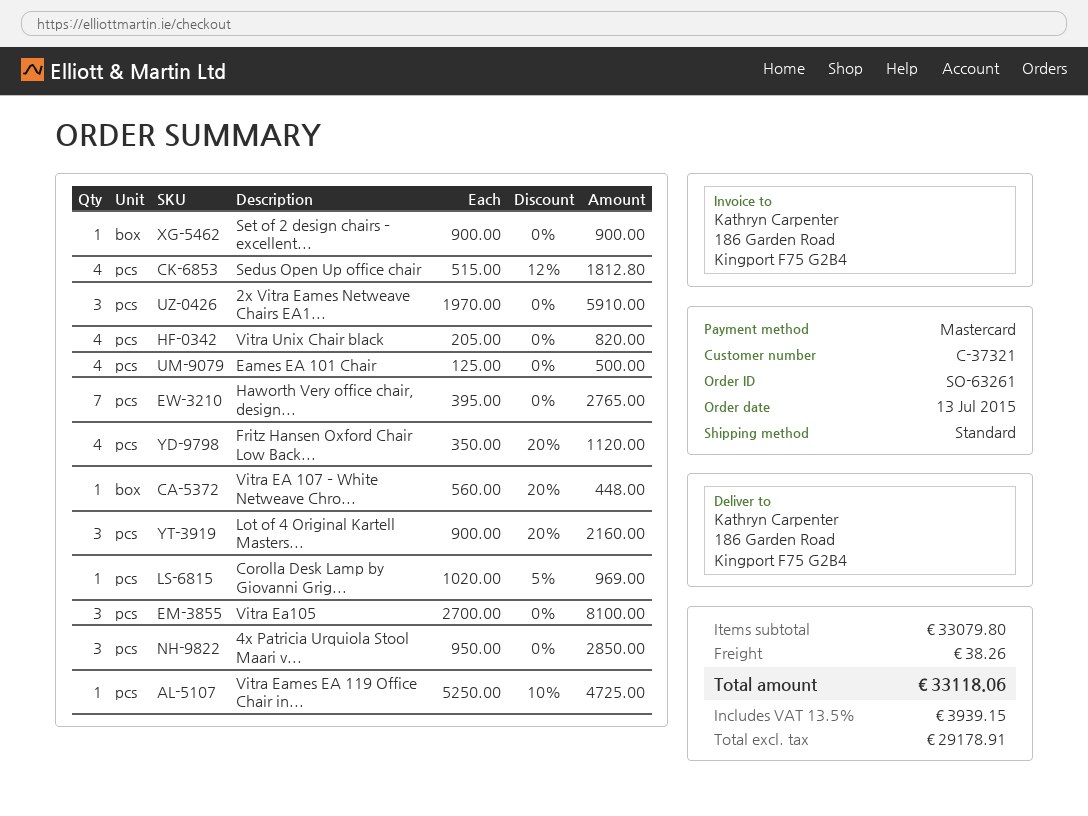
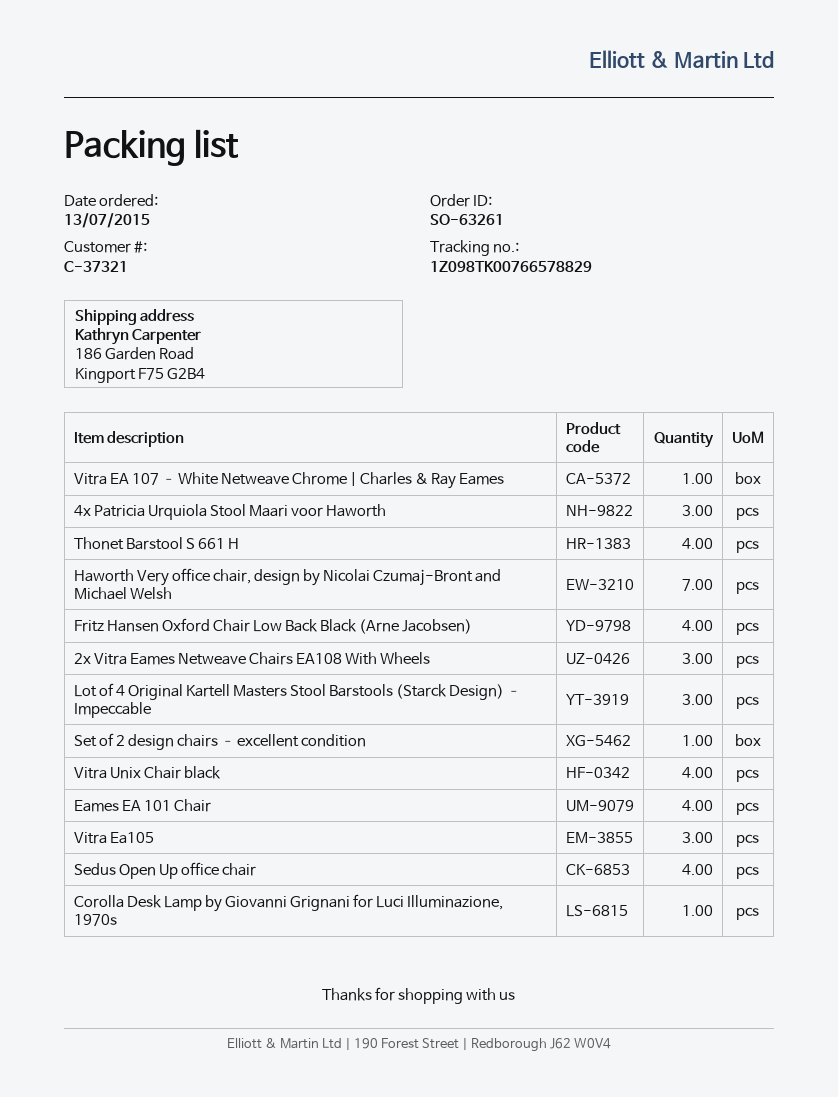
Vitra Eames EA 119 Office Chair in...: 1 -> none
Thonet Barstool S 661 H: none -> 4

